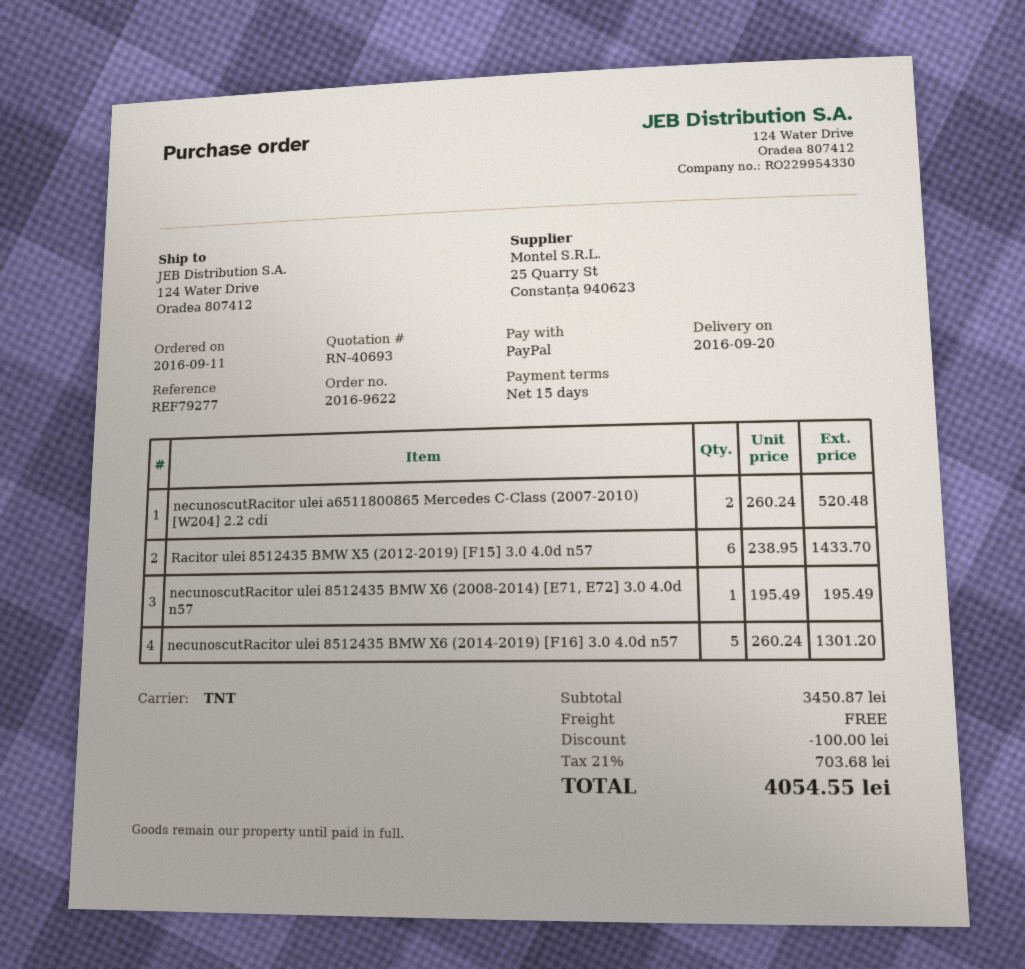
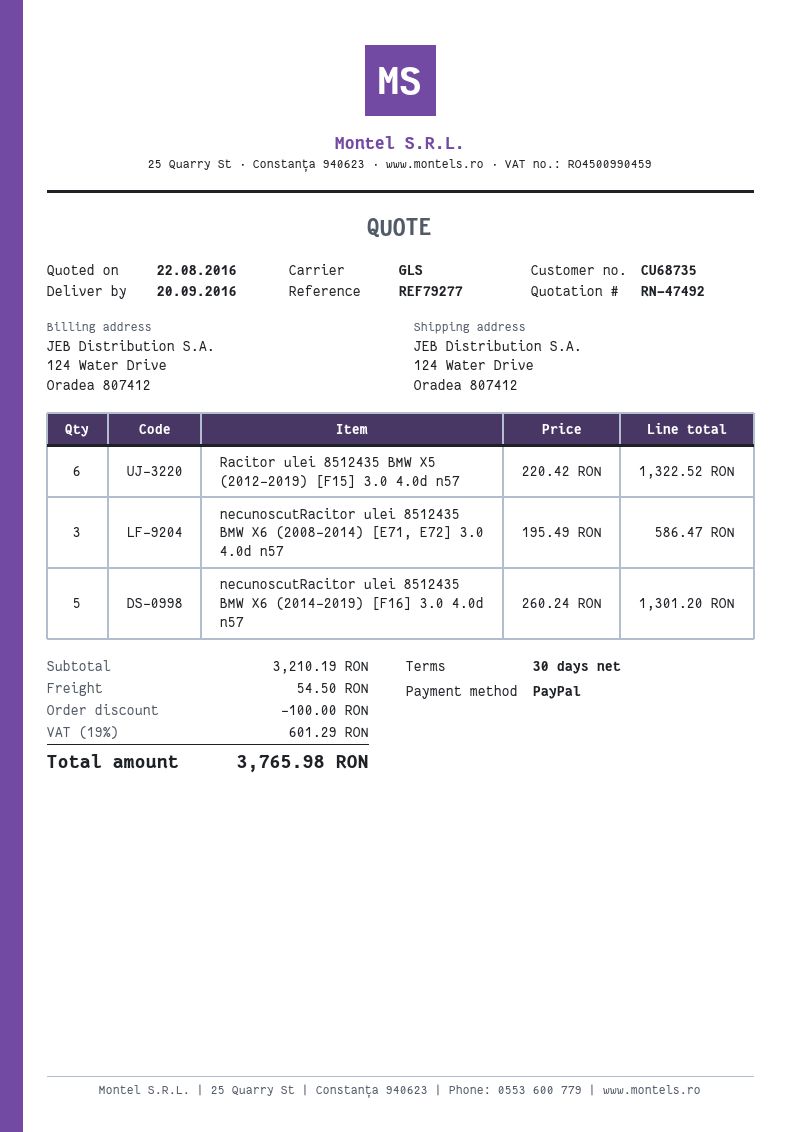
quote number: RN-40693 -> RN-47492
payment terms: 15 days -> 30 days
shipping method: TNT -> GLS
necunoscutRacitor ulei a6511800865 Mercedes C-Class (2007-2010) [W204] 2.2 cdi: 2 x 260.24 = 520.48 -> none
Racitor ulei 8512435 BMW X5 (2012-2019) [F15] 3.0 4.0d n57: 6 x 238.95 = 1433.70 -> 6 x 220.42 = 1322.52
necunoscutRacitor ulei 8512435 BMW X6 (2008-2014) [E71, E72] 3.0 4.0d n57: 1 x 195.49 = 195.49 -> 3 x 195.49 = 586.47
subtotal: 3450.87 -> 3210.19
shipping: 0.00 -> 54.50
tax: 21% = 703.68 -> 19% = 601.29
total: 4054.55 -> 3765.98

